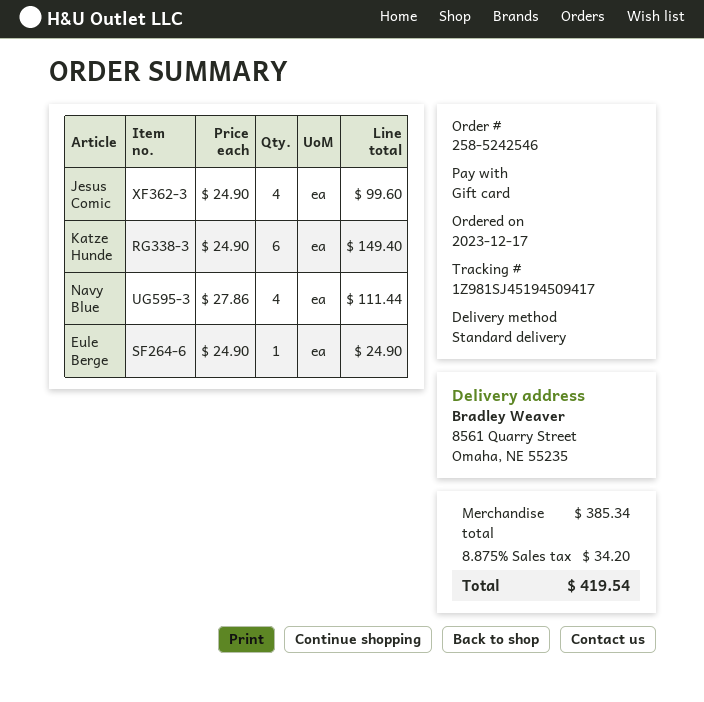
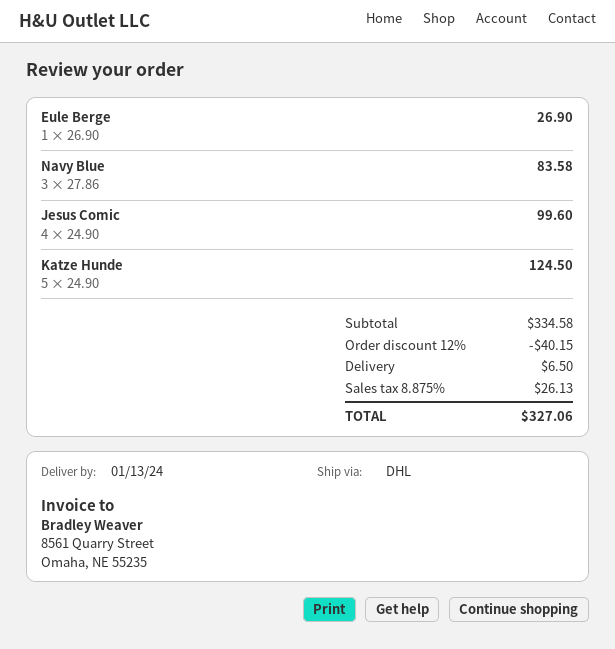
shipping method: standard -> DHL
Katze Hunde: 6 x 24.90 = 149.40 -> 5 x 24.90 = 124.50
Navy Blue: 4 x 27.86 = 111.44 -> 3 x 27.86 = 83.58
Eule Berge: 1 x 24.90 = 24.90 -> 1 x 26.90 = 26.90
subtotal: 385.34 -> 334.58
discount: none -> 12% = 40.15
shipping: none -> 6.50
tax: 8.875% = 34.20 -> 8.875% = 26.13
total: 419.54 -> 327.06

